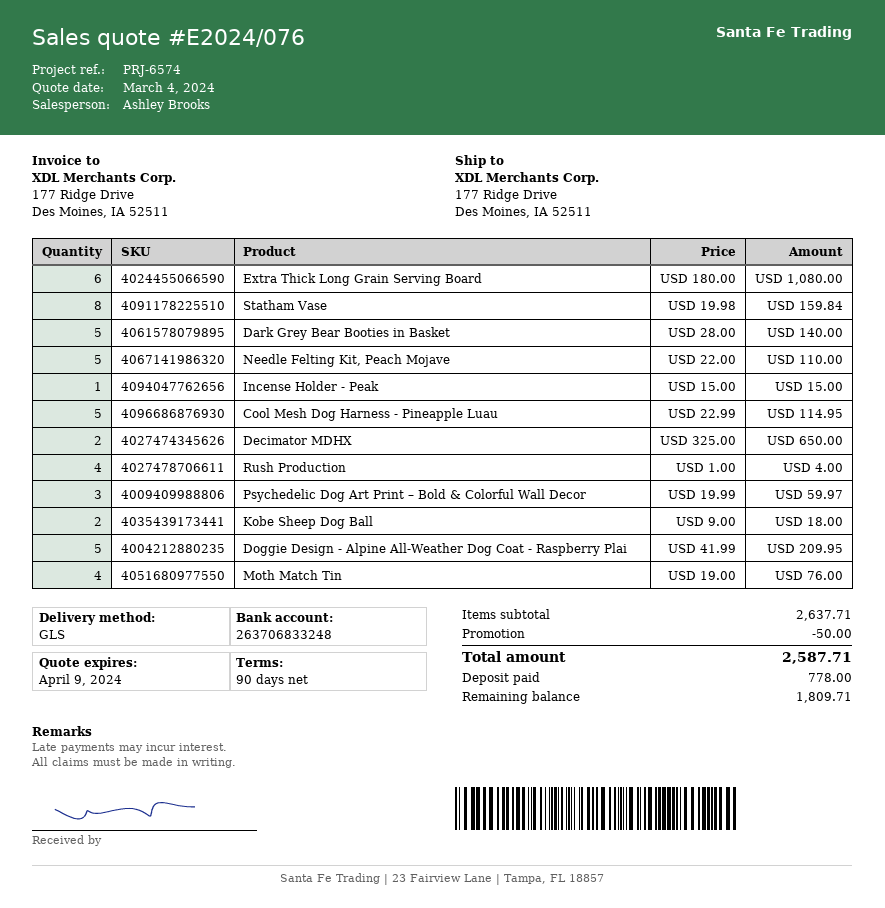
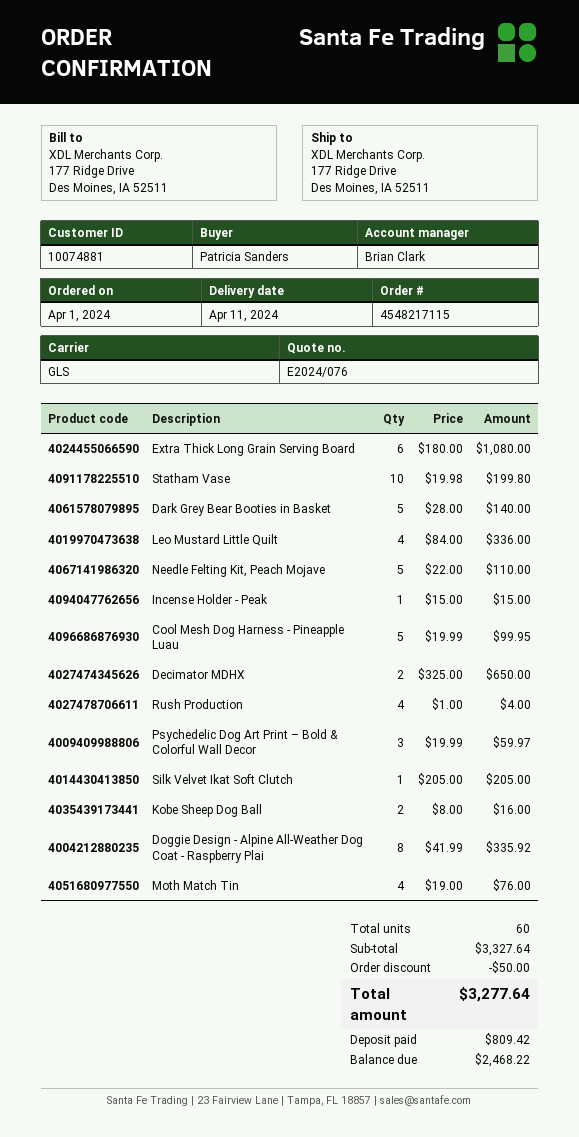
sales rep: Ashley Brooks -> Brian Clark
Statham Vase: 8 x 19.98 = 159.84 -> 10 x 19.98 = 199.80
Cool Mesh Dog Harness - Pineapple Luau: 5 x 22.99 = 114.95 -> 5 x 19.99 = 99.95
Kobe Sheep Dog Ball: 2 x 9.00 = 18.00 -> 2 x 8.00 = 16.00
Doggie Design - Alpine All-Weather Dog Coat - Raspberry Plai: 5 x 41.99 = 209.95 -> 8 x 41.99 = 335.92
Leo Mustard Little Quilt: none -> 4 x 84.00 = 336.00
Silk Velvet Ikat Soft Clutch: none -> 1 x 205.00 = 205.00
subtotal: 2637.71 -> 3327.64
total: 2587.71 -> 3277.64
deposit: 778.00 -> 809.42
balance: 1809.71 -> 2468.22

